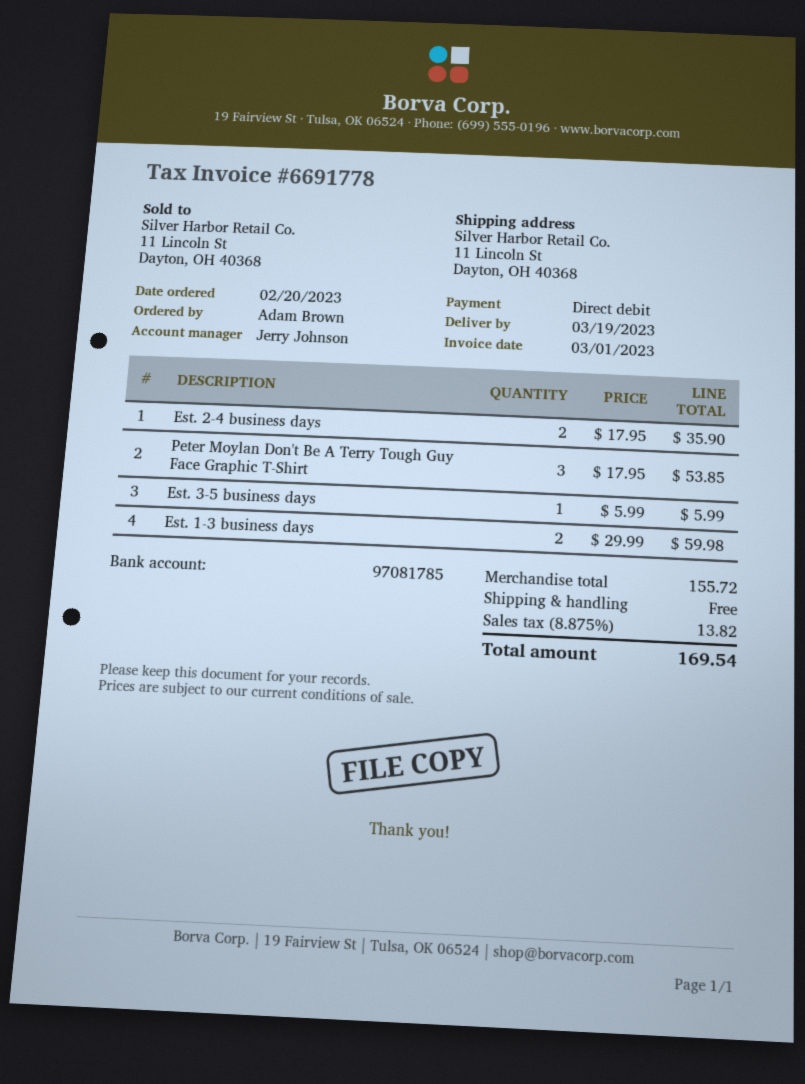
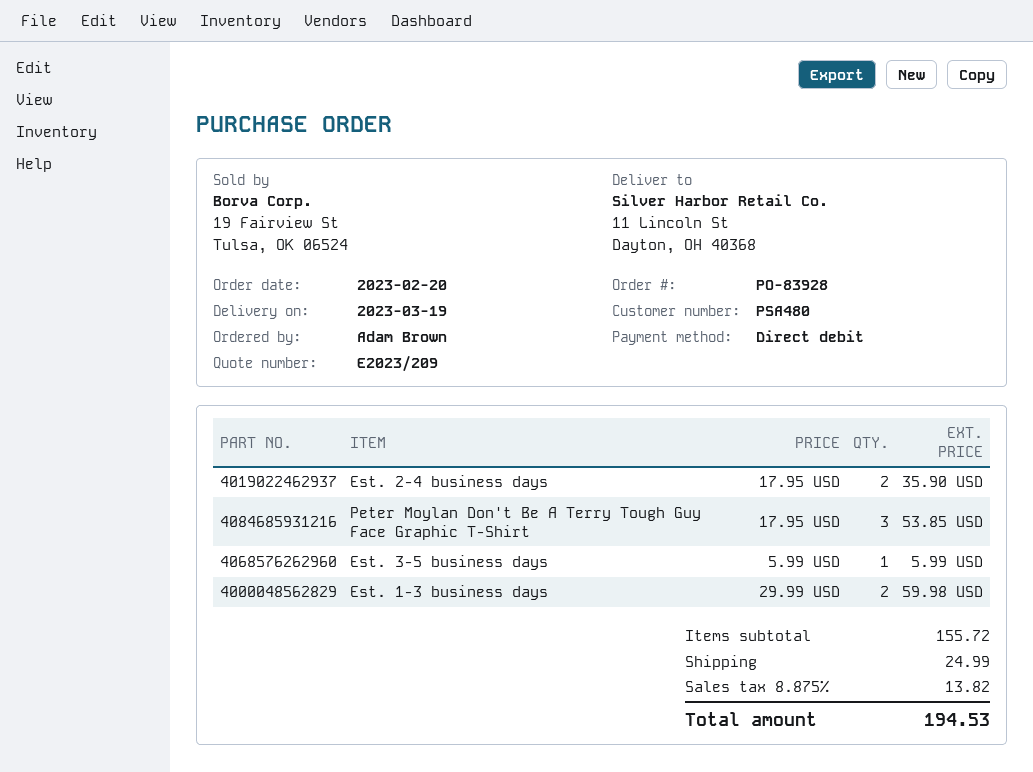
shipping: 0.00 -> 24.99
total: 169.54 -> 194.53

